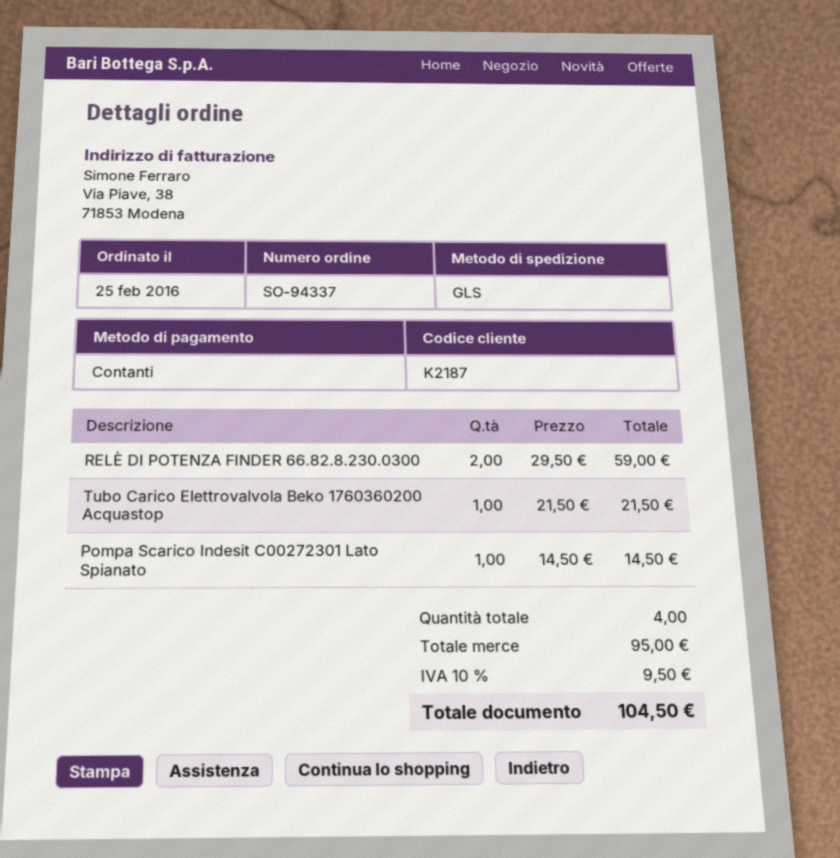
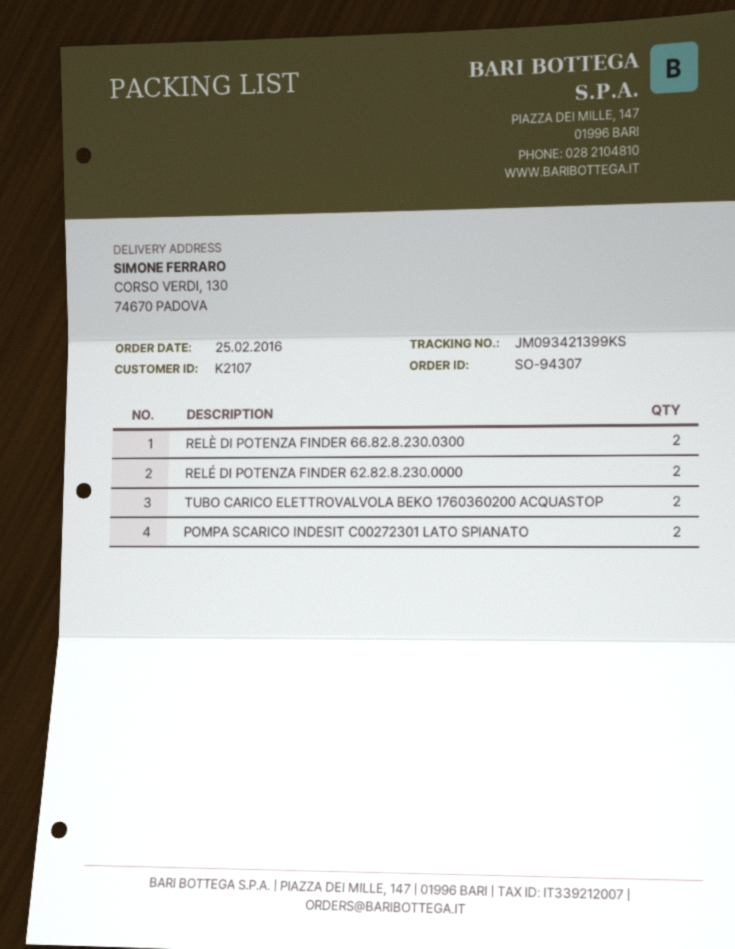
order number: SO-94337 -> SO-94307
customer number: K2187 -> K2107
Tubo Carico Elettrovalvola Beko 1760360200 Acquastop: 1 -> 2
Pompa Scarico Indesit C00272301 Lato Spianato: 1 -> 2
RELÉ DI POTENZA FINDER 62.82.8.230.0000: none -> 2

